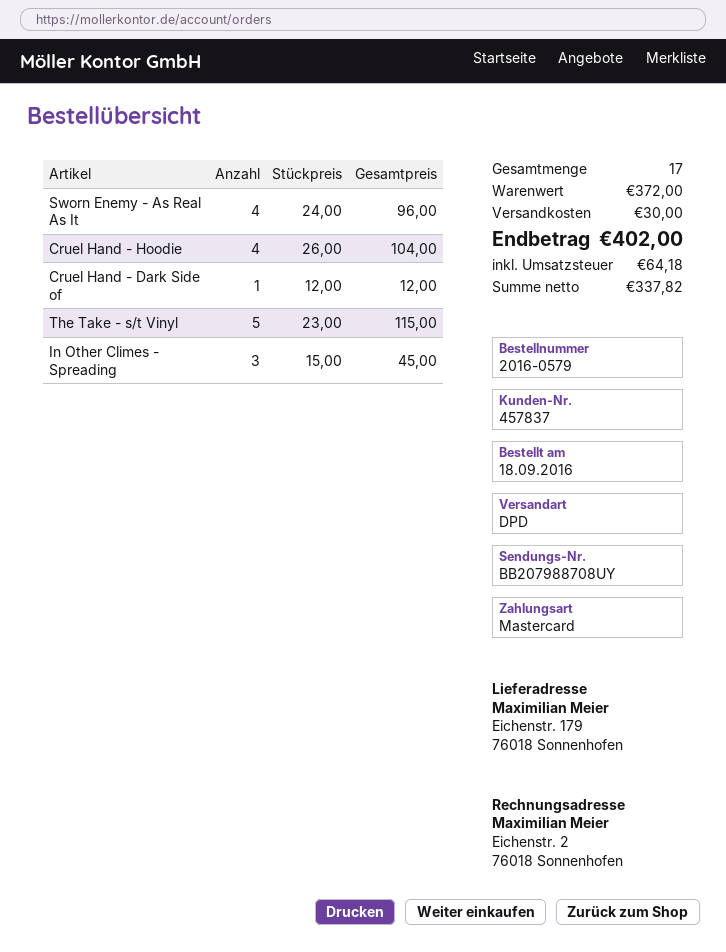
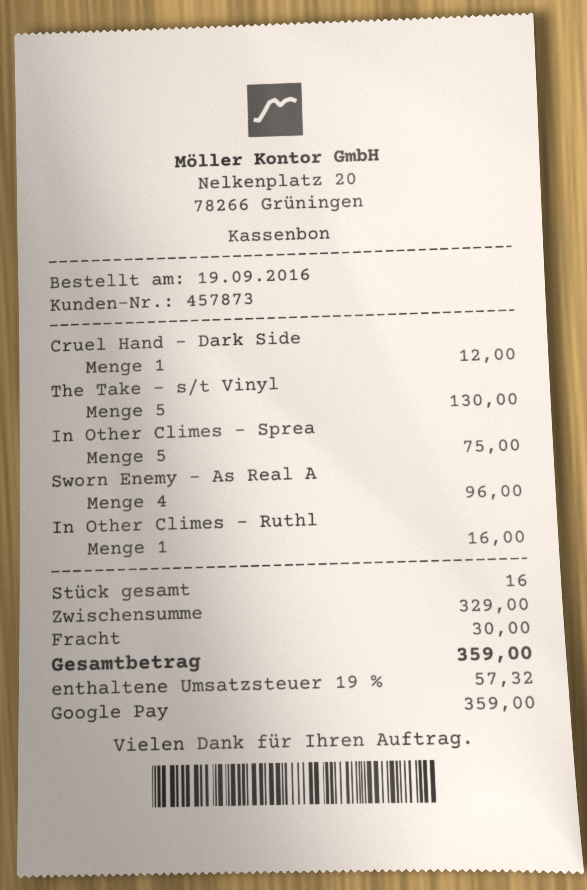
order date: 2016-09-18 -> 2016-09-19
customer number: 457837 -> 457873
payment method: Mastercard -> Google Pay
Cruel Hand - Hoodie: 4 for 104.00 -> none
The Take - s/t Vinyl: 5 for 115.00 -> 5 for 130.00
In Other Climes - Spreading: 3 for 45.00 -> 5 for 75.00
In Other Climes - Ruthl: none -> 1 for 16.00
total quantity: 17 -> 16
subtotal: 372.00 -> 329.00
tax: 64.18 -> 57.32
total: 402.00 -> 359.00

